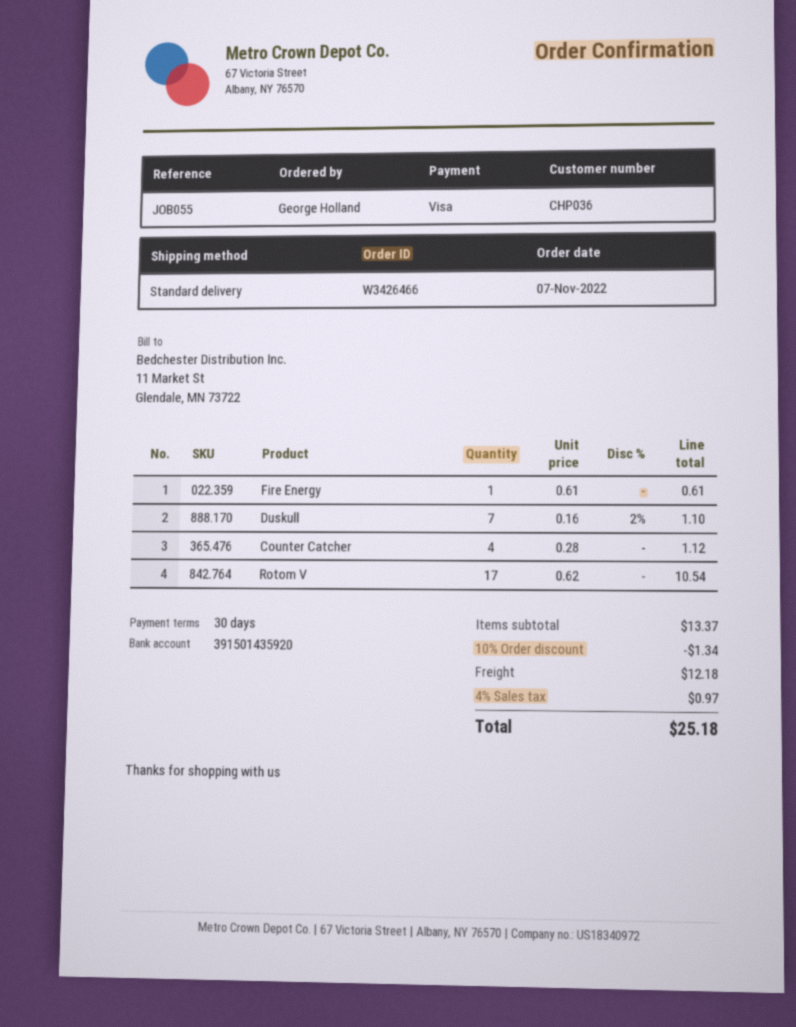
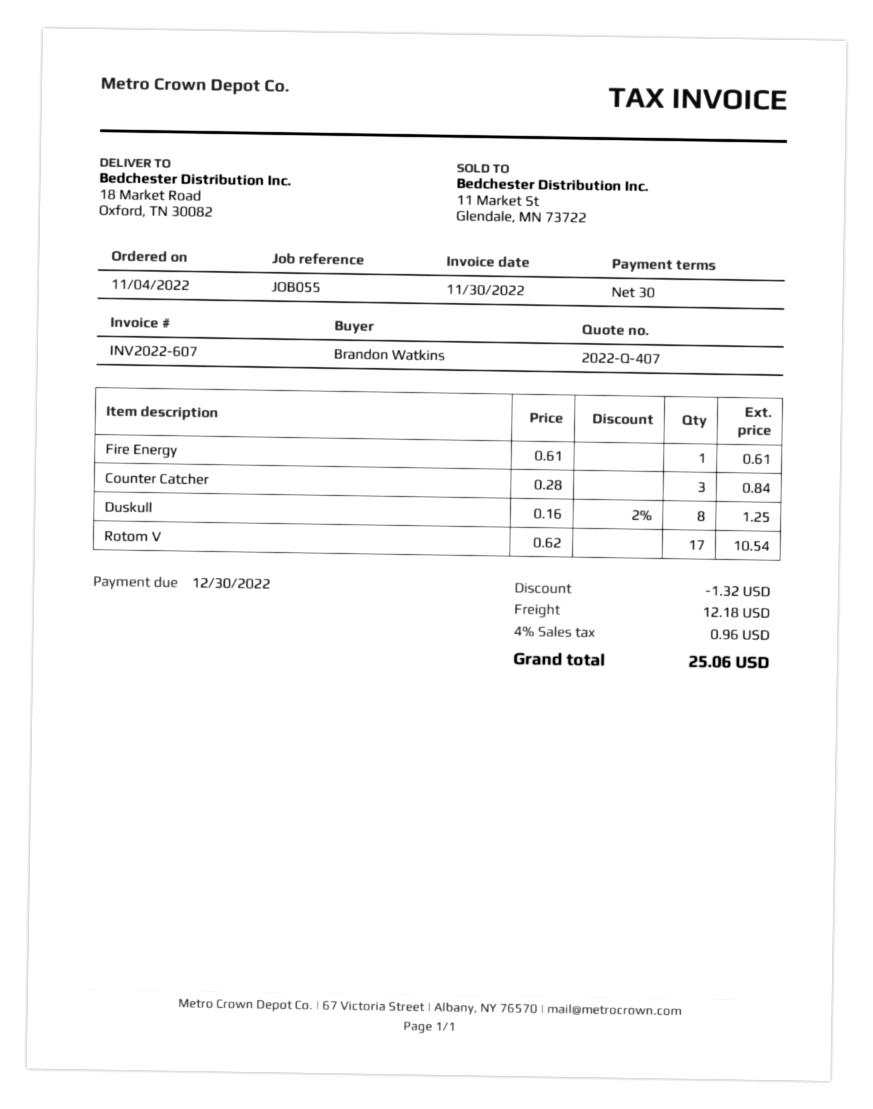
order date: 2022-11-07 -> 2022-11-04
ordered by: George Holland -> Brandon Watkins
Duskull: 7 x 0.16 - 2% = 1.10 -> 8 x 0.16 - 2% = 1.25
Counter Catcher: 4 x 0.28 = 1.12 -> 3 x 0.28 = 0.84
discount: 1.34 -> 1.32
tax: 4% = 0.97 -> 4% = 0.96
total: 25.18 -> 25.06

